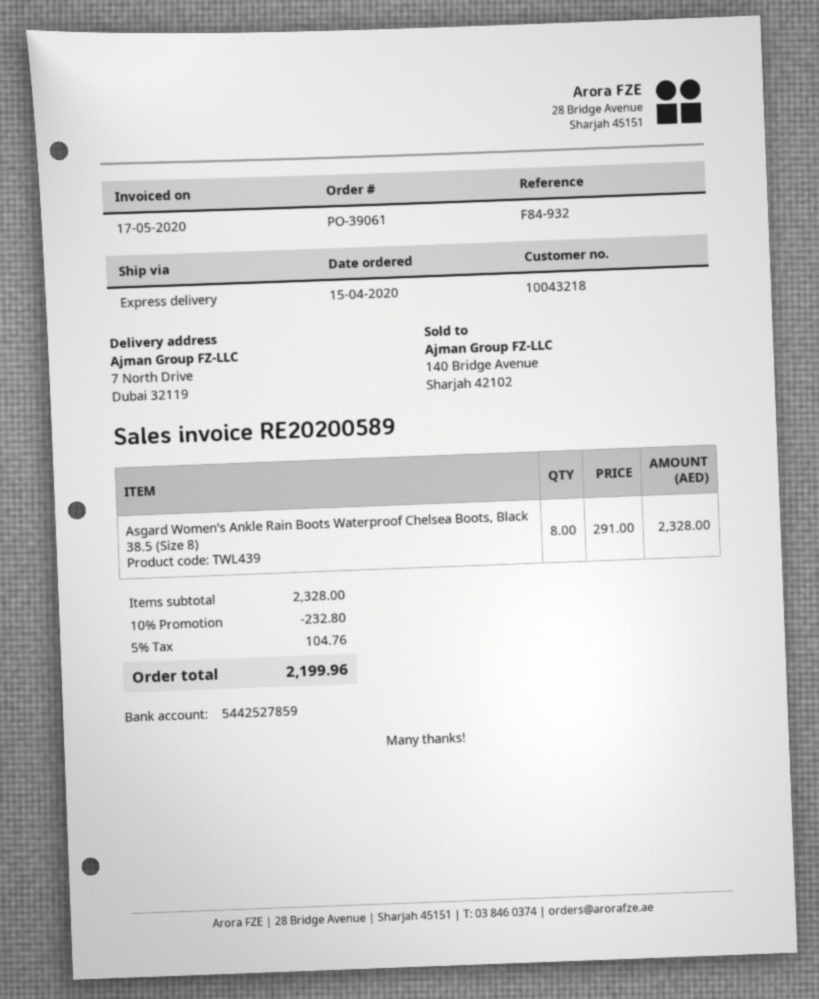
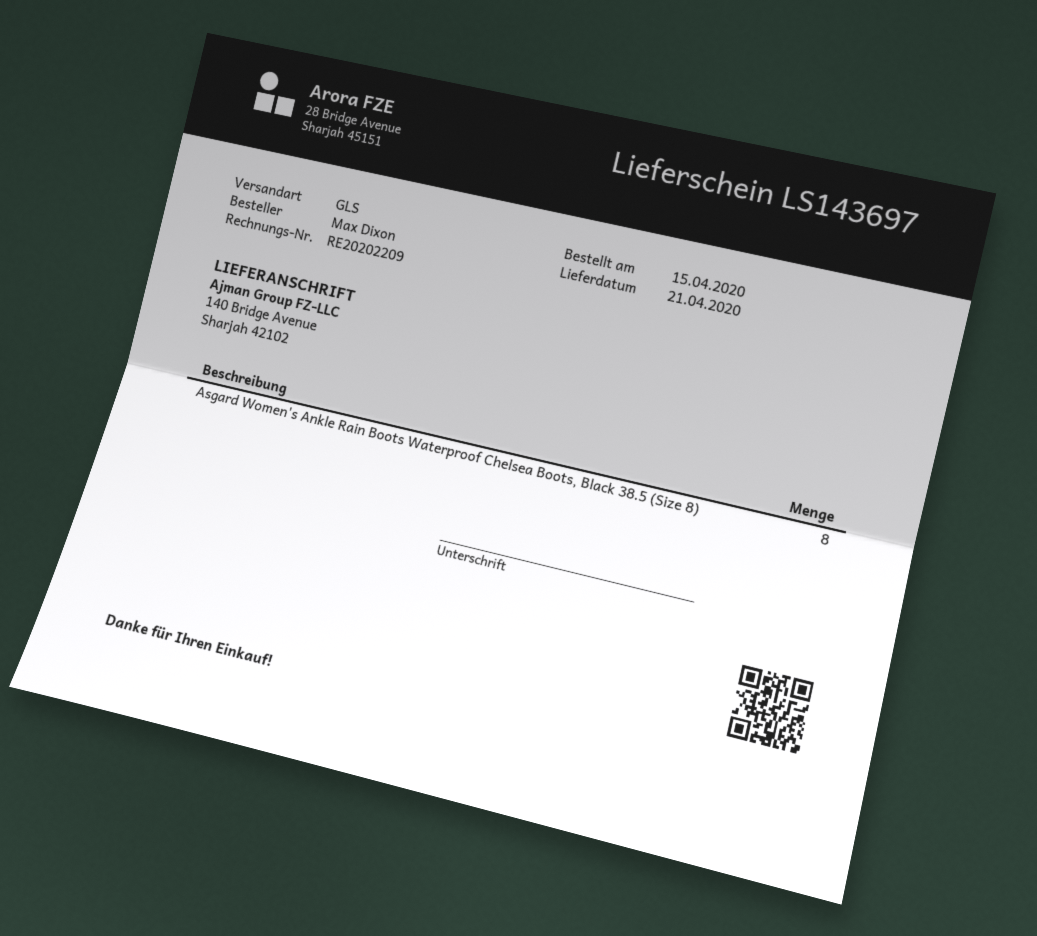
invoice number: RE20200589 -> RE20202209
shipping method: express -> GLS
ship to: 7 North Drive, Dubai 32119 -> 140 Bridge Avenue, Sharjah 42102

